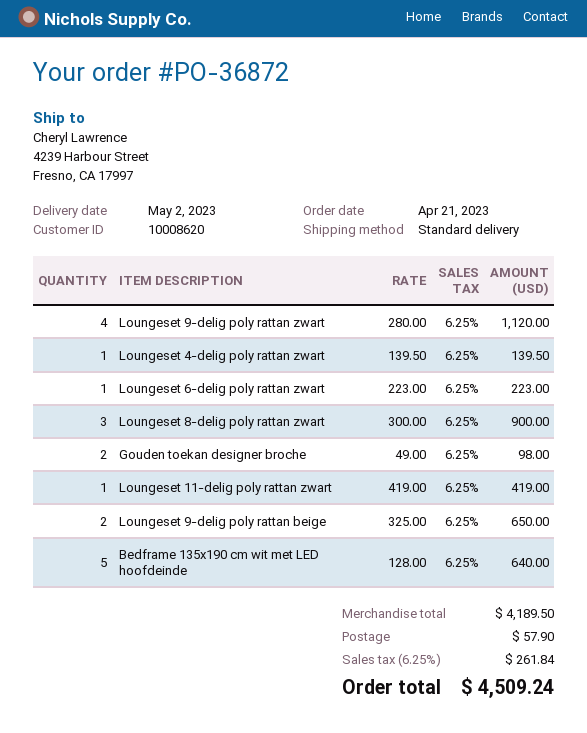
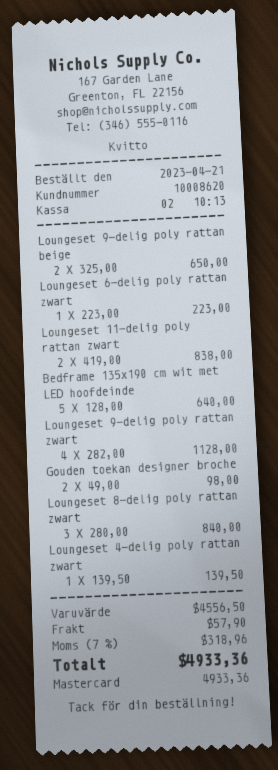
Loungeset 9-delig poly rattan zwart: 4 x 280.00 = 1120.00 -> 4 x 282.00 = 1128.00
Loungeset 8-delig poly rattan zwart: 3 x 300.00 = 900.00 -> 3 x 280.00 = 840.00
Loungeset 11-delig poly rattan zwart: 1 x 419.00 = 419.00 -> 2 x 419.00 = 838.00
subtotal: 4189.50 -> 4556.50
tax: 6.25% = 261.84 -> 7% = 318.96
total: 4509.24 -> 4933.36

